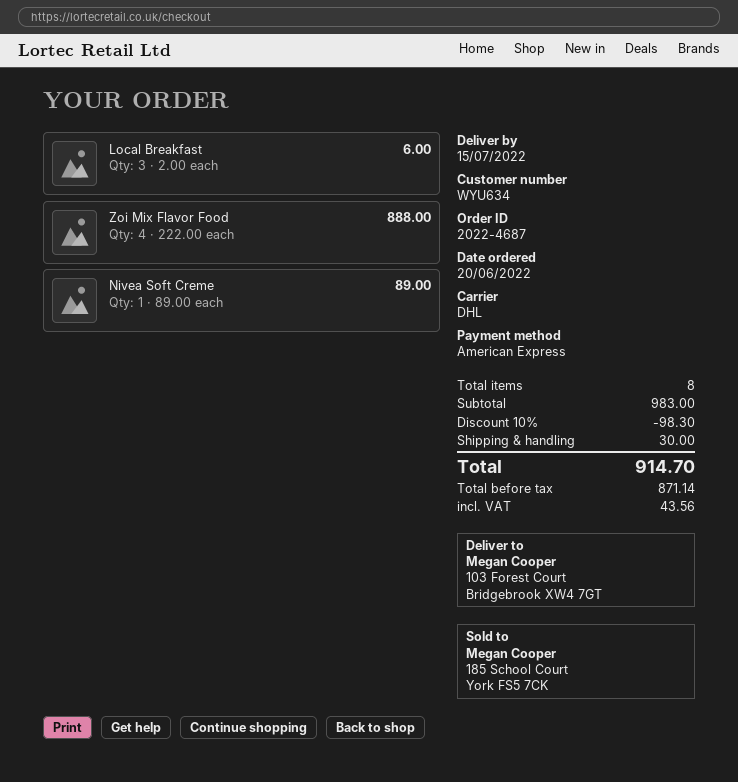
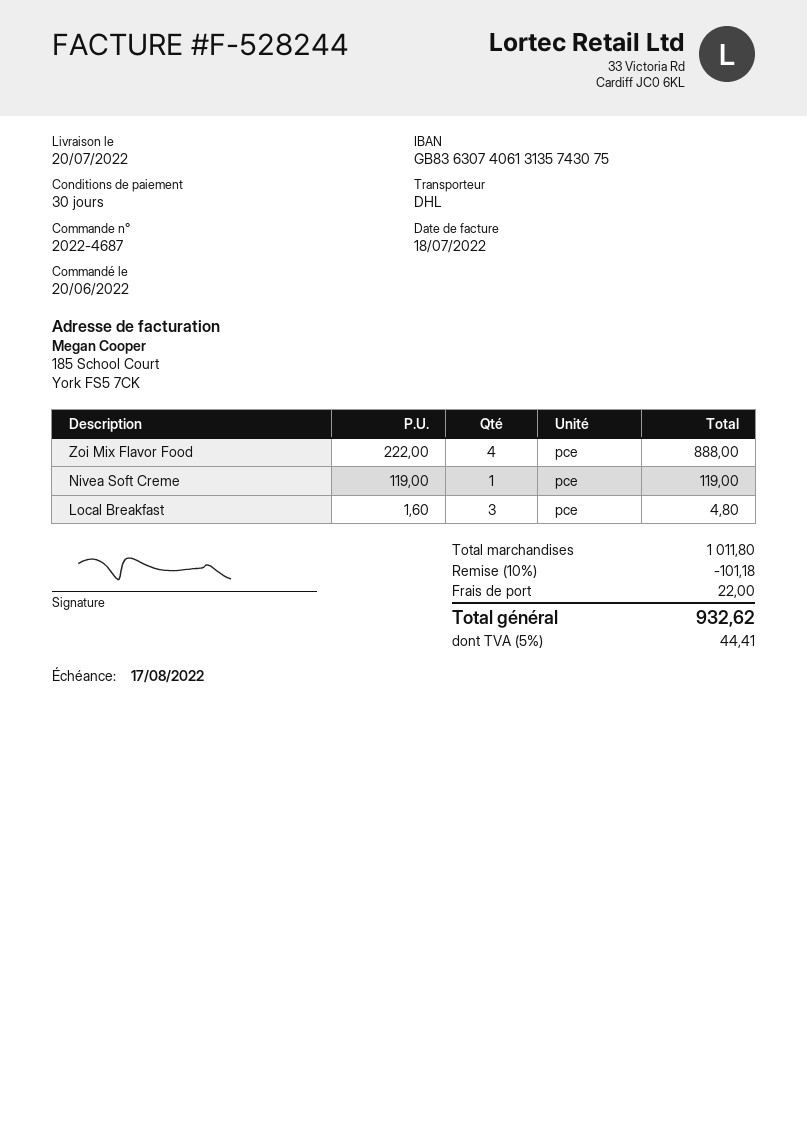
delivery date: 2022-07-15 -> 2022-07-20
Local Breakfast: 3 x 2.00 = 6.00 -> 3 x 1.60 = 4.80
Nivea Soft Creme: 1 x 89.00 = 89.00 -> 1 x 119.00 = 119.00
subtotal: 983.00 -> 1011.80
discount: 10% = 98.30 -> 10% = 101.18
shipping: 30.00 -> 22.00
tax: 43.56 -> 44.41
total: 914.70 -> 932.62

